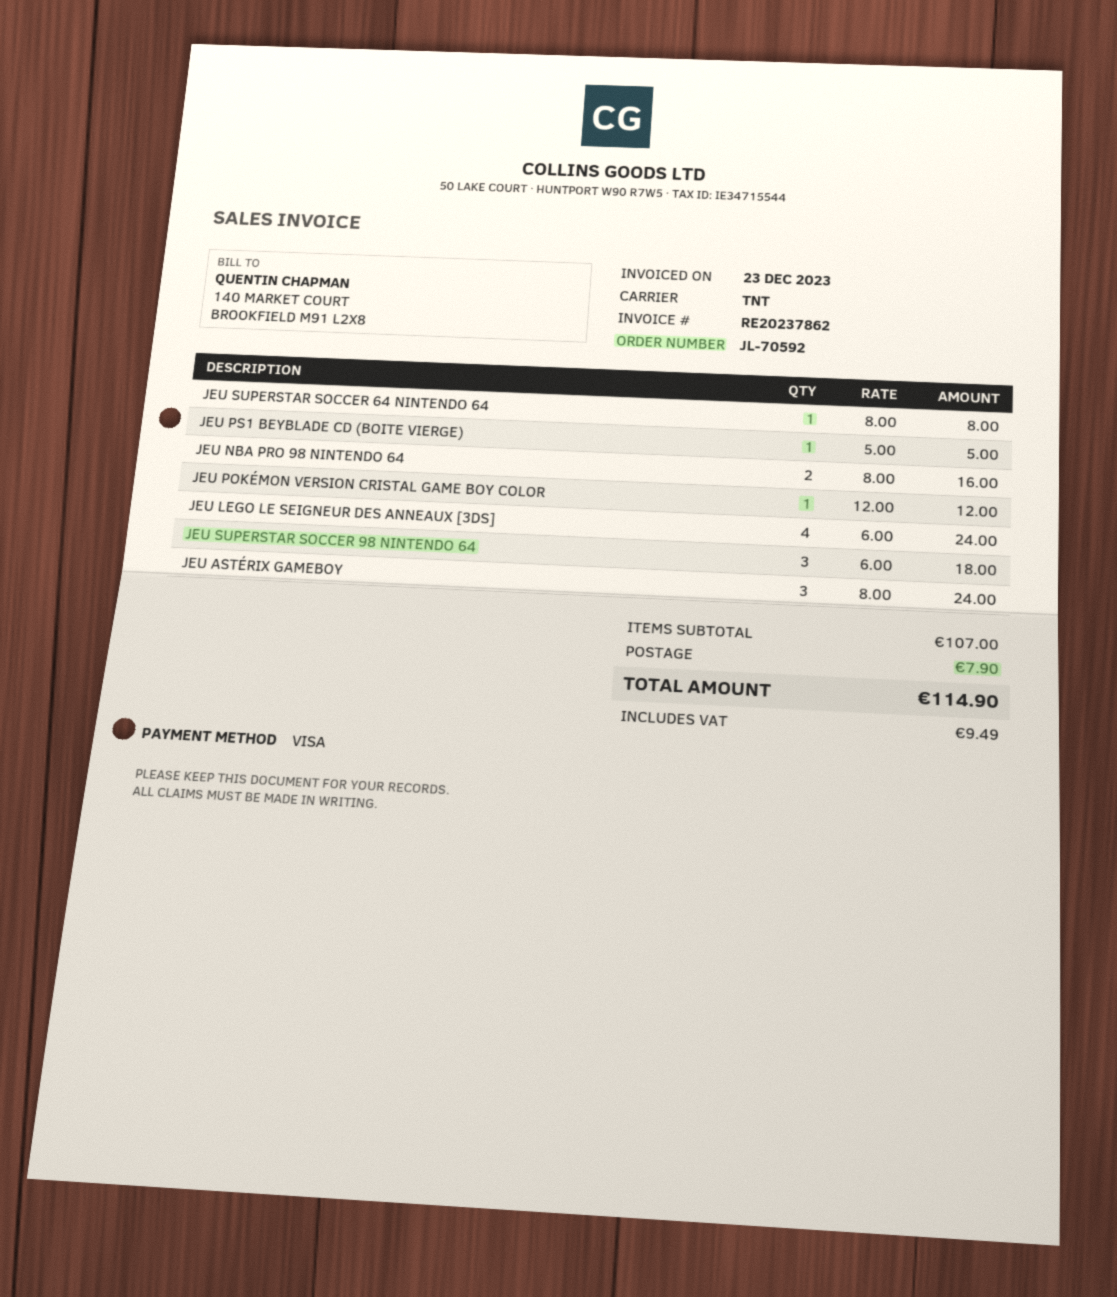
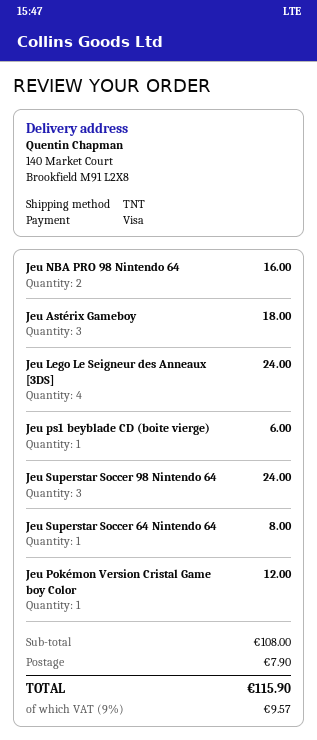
JEU PS1 BEYBLADE CD (BOITE VIERGE): 1 for 5.00 -> 1 for 6.00
JEU SUPERSTAR SOCCER 98 NINTENDO 64: 3 for 18.00 -> 3 for 24.00
JEU ASTÉRIX GAMEBOY: 3 for 24.00 -> 3 for 18.00
subtotal: 107.00 -> 108.00
tax: 9.49 -> 9.57
total: 114.90 -> 115.90

